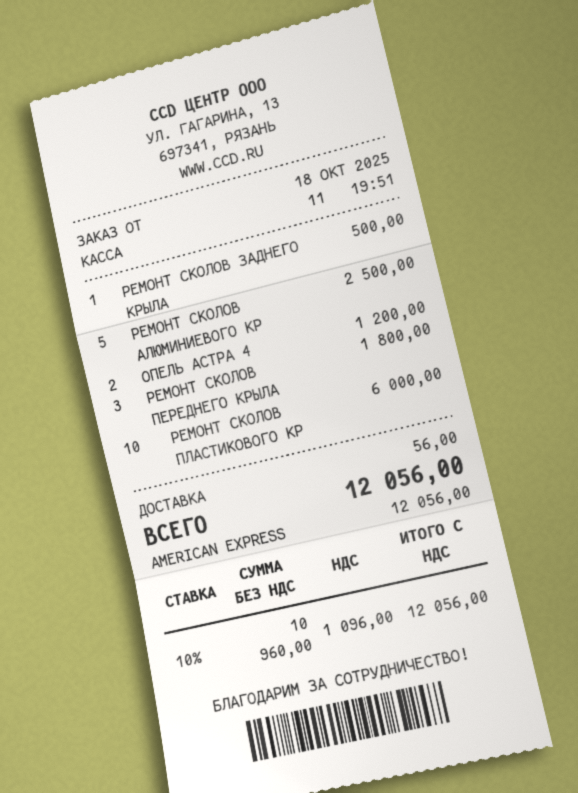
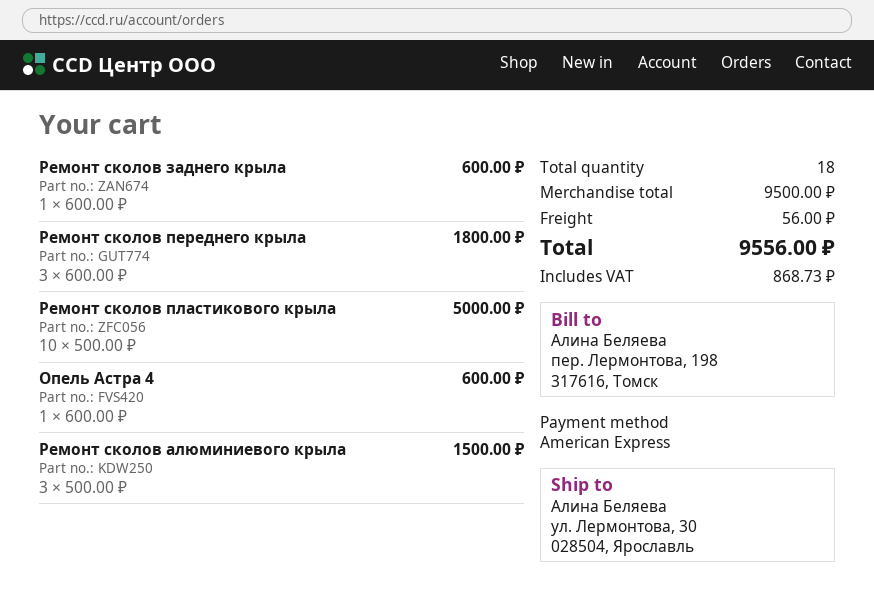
РЕМОНТ СКОЛОВ ЗАДНЕГО КРЫЛА: 1 for 500.00 -> 1 for 600.00
РЕМОНТ СКОЛОВ АЛЮМИНИЕВОГО КР: 5 for 2500.00 -> 3 for 1500.00
ОПЕЛЬ АСТРА 4: 2 for 1200.00 -> 1 for 600.00
РЕМОНТ СКОЛОВ ПЛАСТИКОВОГО КР: 10 for 6000.00 -> 10 for 5000.00
tax: 1096.00 -> 868.73
total: 12056.00 -> 9556.00

